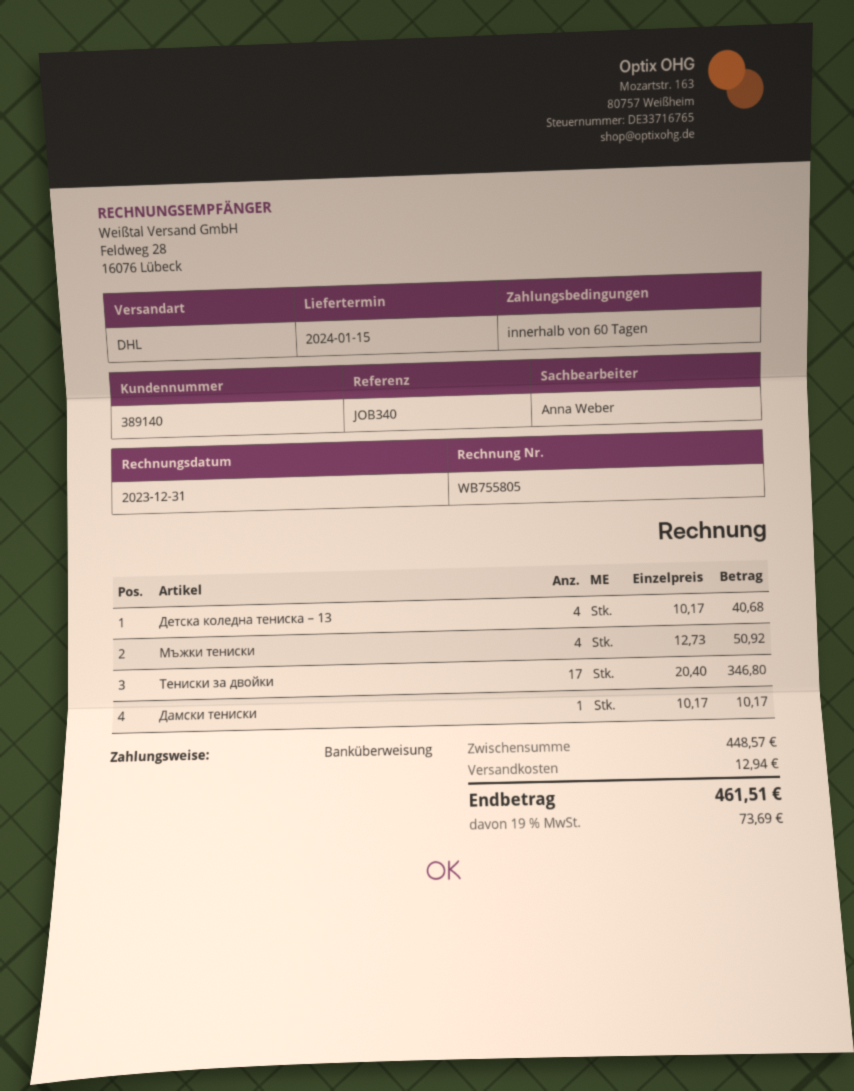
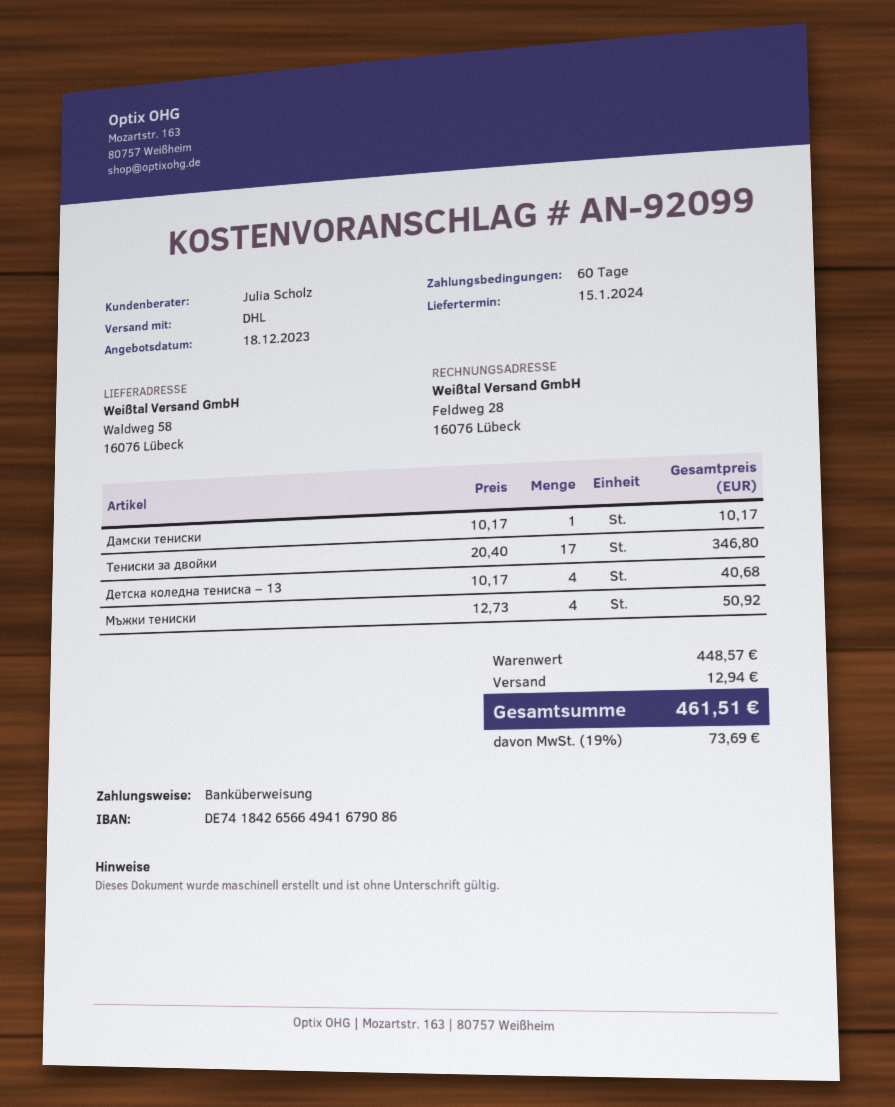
sales rep: Anna Weber -> Julia Scholz

